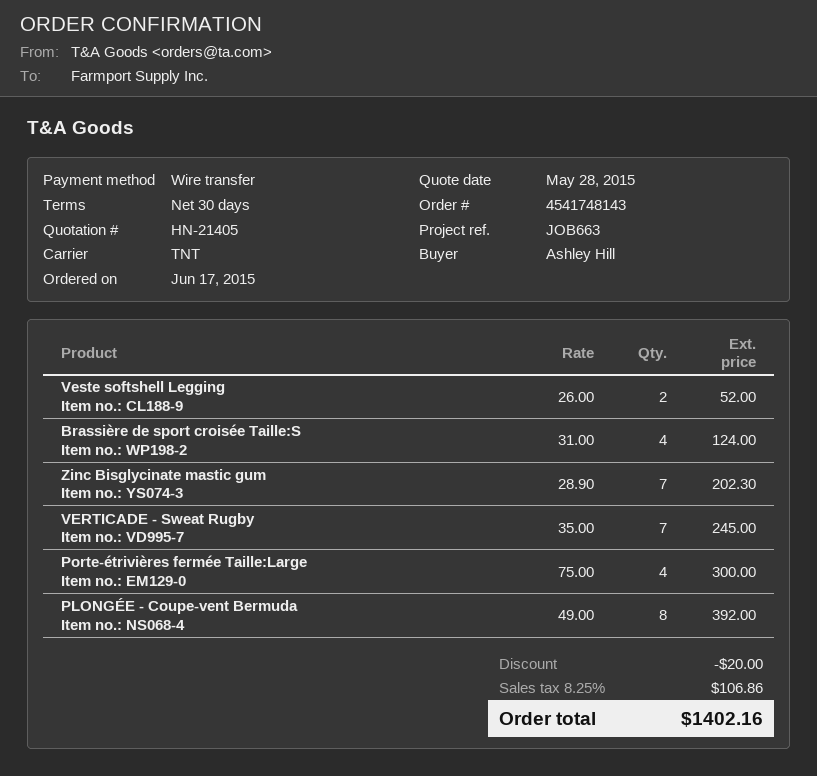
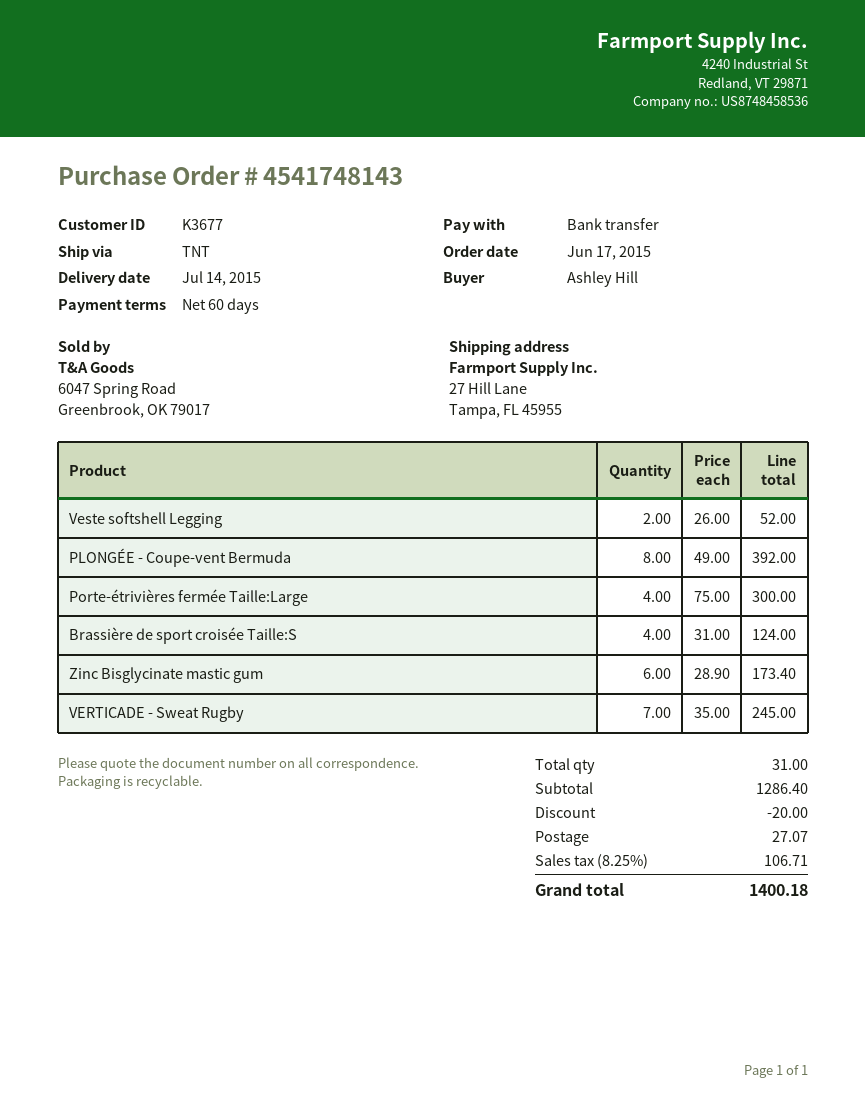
payment terms: 30 days -> 60 days
Zinc Bisglycinate mastic gum: 7 x 28.90 = 202.30 -> 6 x 28.90 = 173.40
shipping: none -> 27.07
tax: 8.25% = 106.86 -> 8.25% = 106.71
total: 1402.16 -> 1400.18

